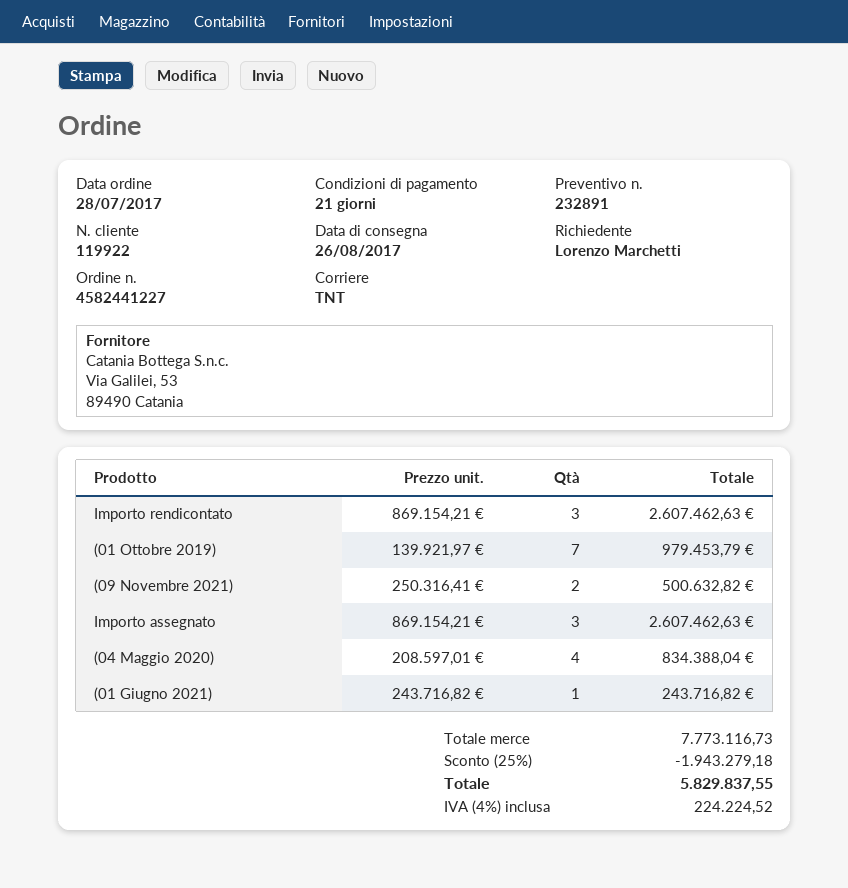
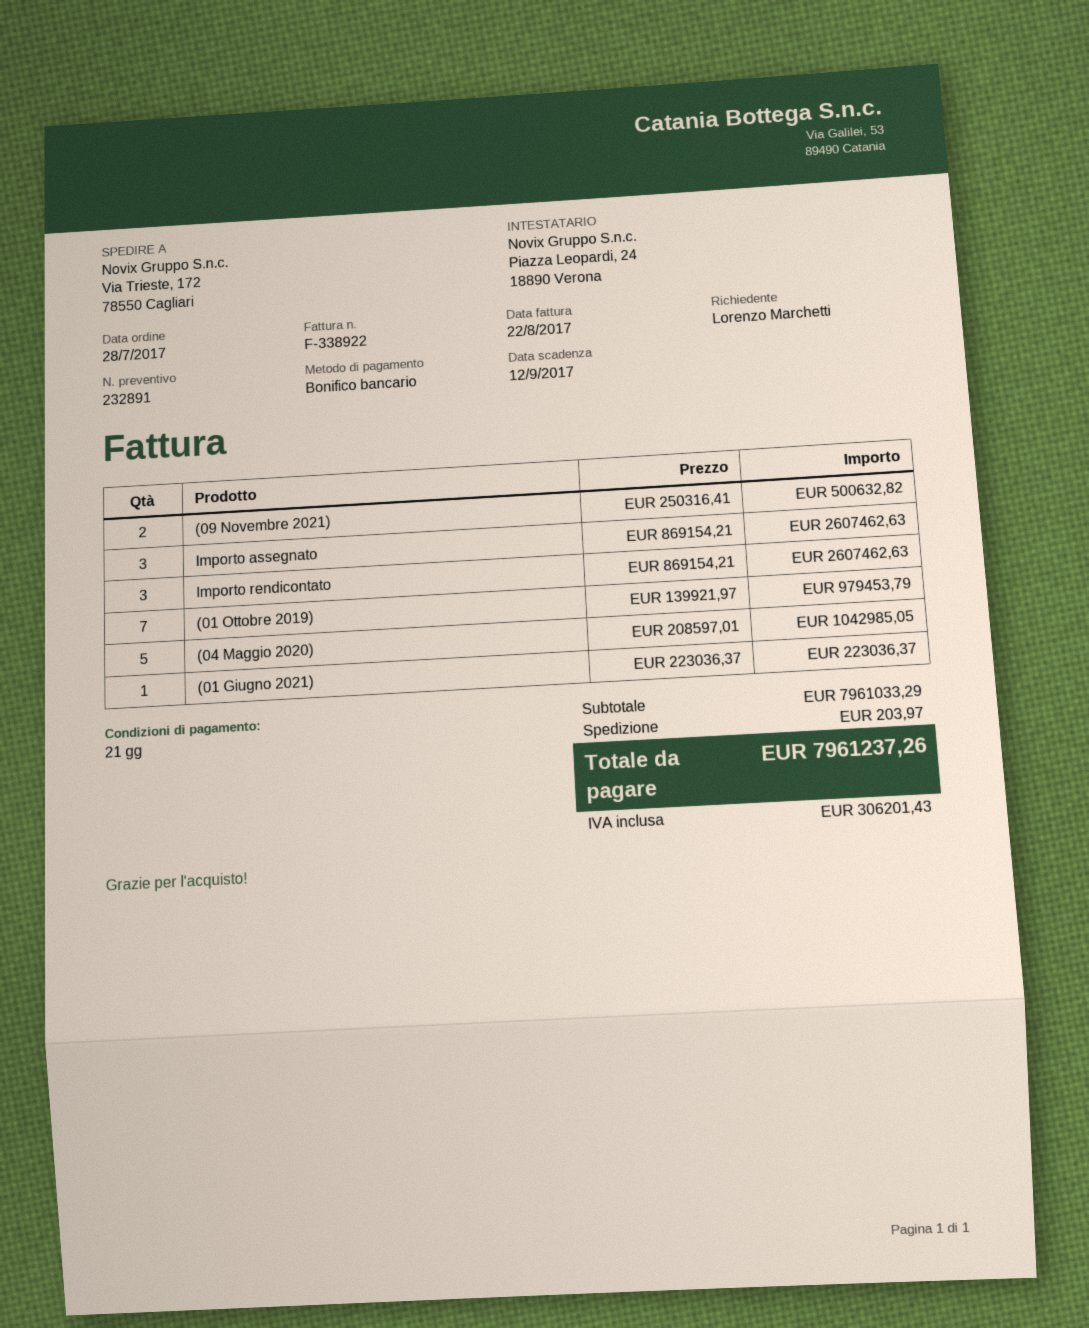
(04 Maggio 2020): 4 x 208597.01 = 834388.04 -> 5 x 208597.01 = 1042985.05
(01 Giugno 2021): 1 x 243716.82 = 243716.82 -> 1 x 223036.37 = 223036.37
subtotal: 7773116.73 -> 7961033.29
discount: 25% = 1943279.18 -> none
shipping: none -> 203.97
tax: 224224.52 -> 306201.43
total: 5829837.55 -> 7961237.26

